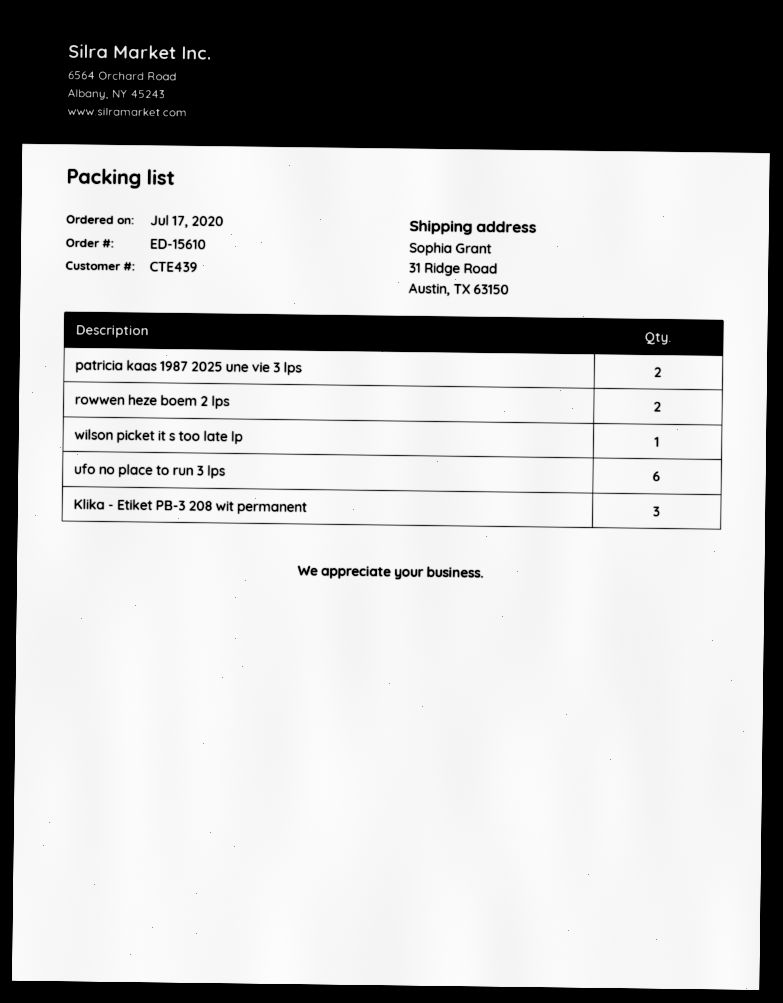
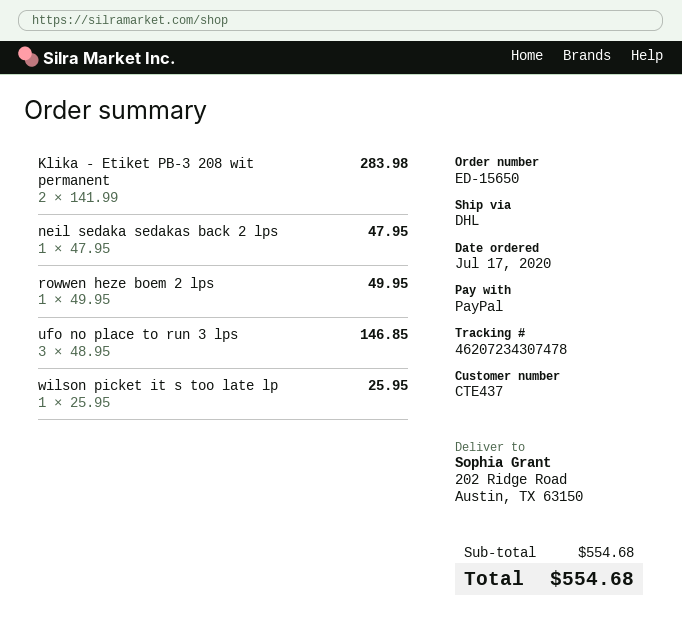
order number: ED-15610 -> ED-15650
customer number: CTE439 -> CTE437
ship to: 31 Ridge Road, Austin, TX 63150 -> 202 Ridge Road, Austin, TX 63150
patricia kaas 1987 2025 une vie 3 lps: 2 -> none
rowwen heze boem 2 lps: 2 -> 1
ufo no place to run 3 lps: 6 -> 3
Klika - Etiket PB-3 208 wit permanent: 3 -> 2
neil sedaka sedakas back 2 lps: none -> 1

